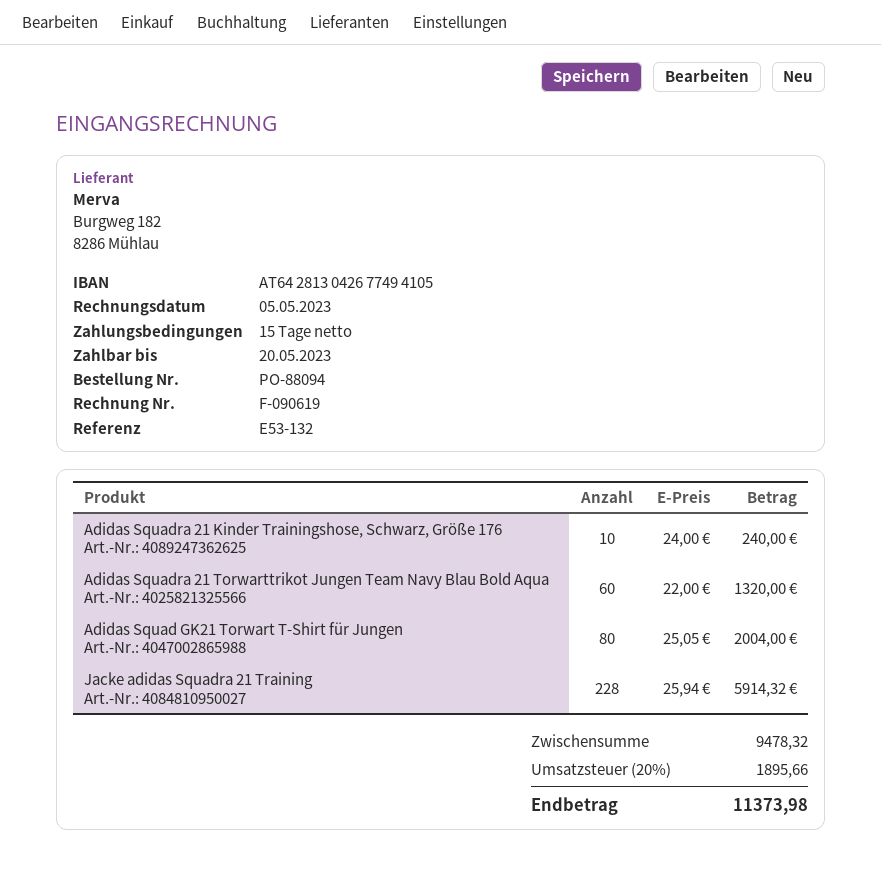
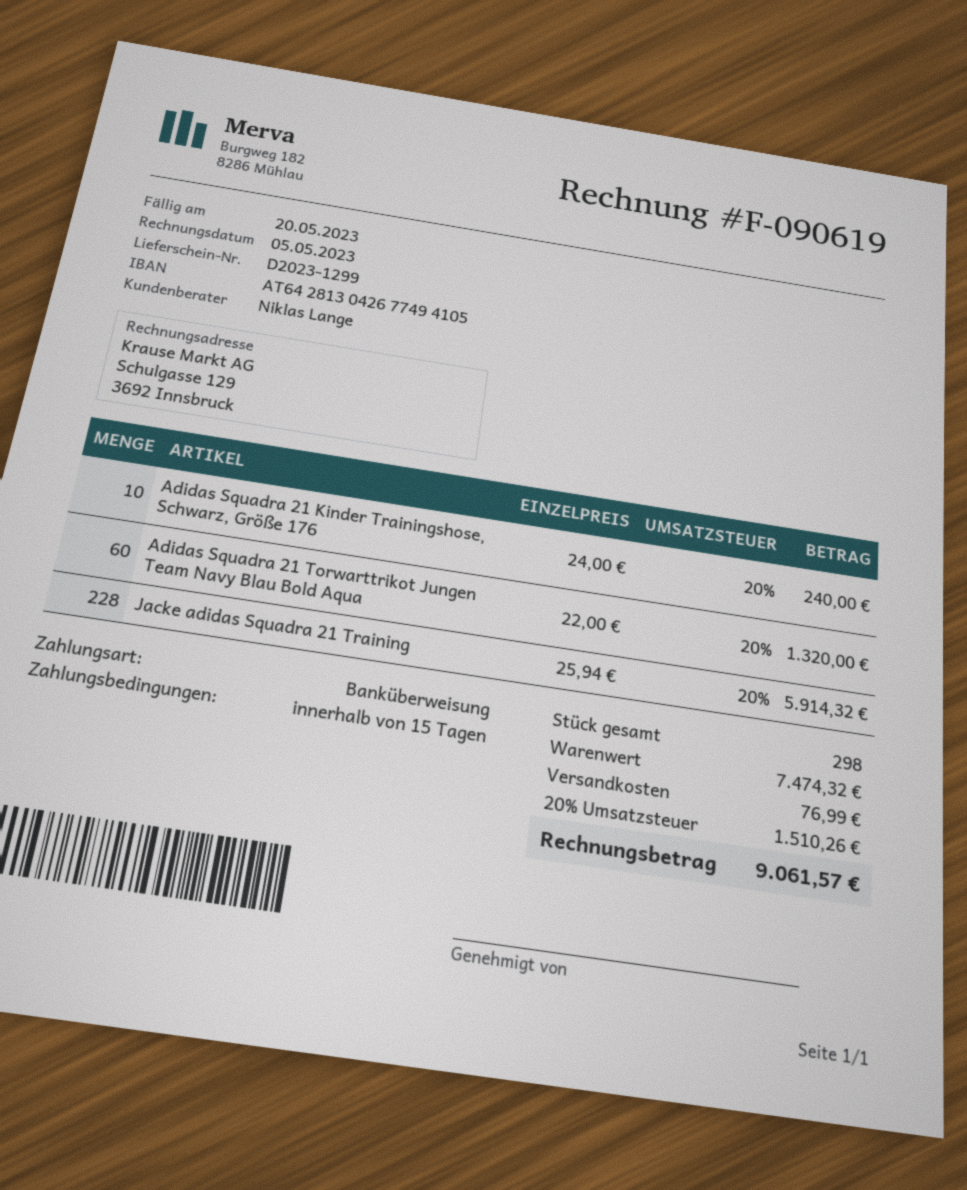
Adidas Squad GK21 Torwart T-Shirt für Jungen: 80 x 25.05 = 2004.00 -> none
subtotal: 9478.32 -> 7474.32
shipping: none -> 76.99
tax: 20% = 1895.66 -> 20% = 1510.26
total: 11373.98 -> 9061.57

